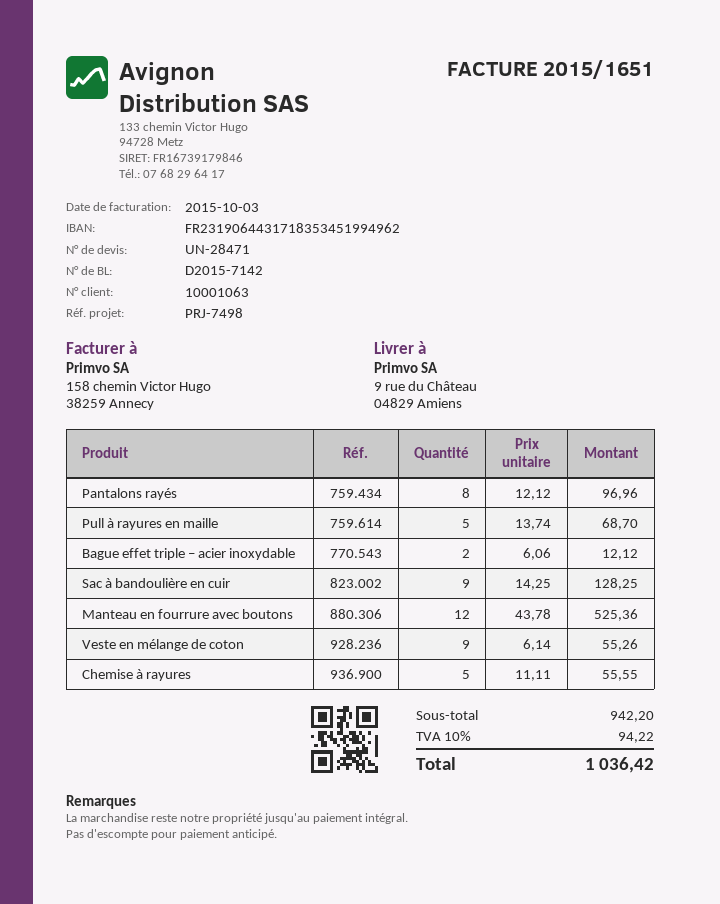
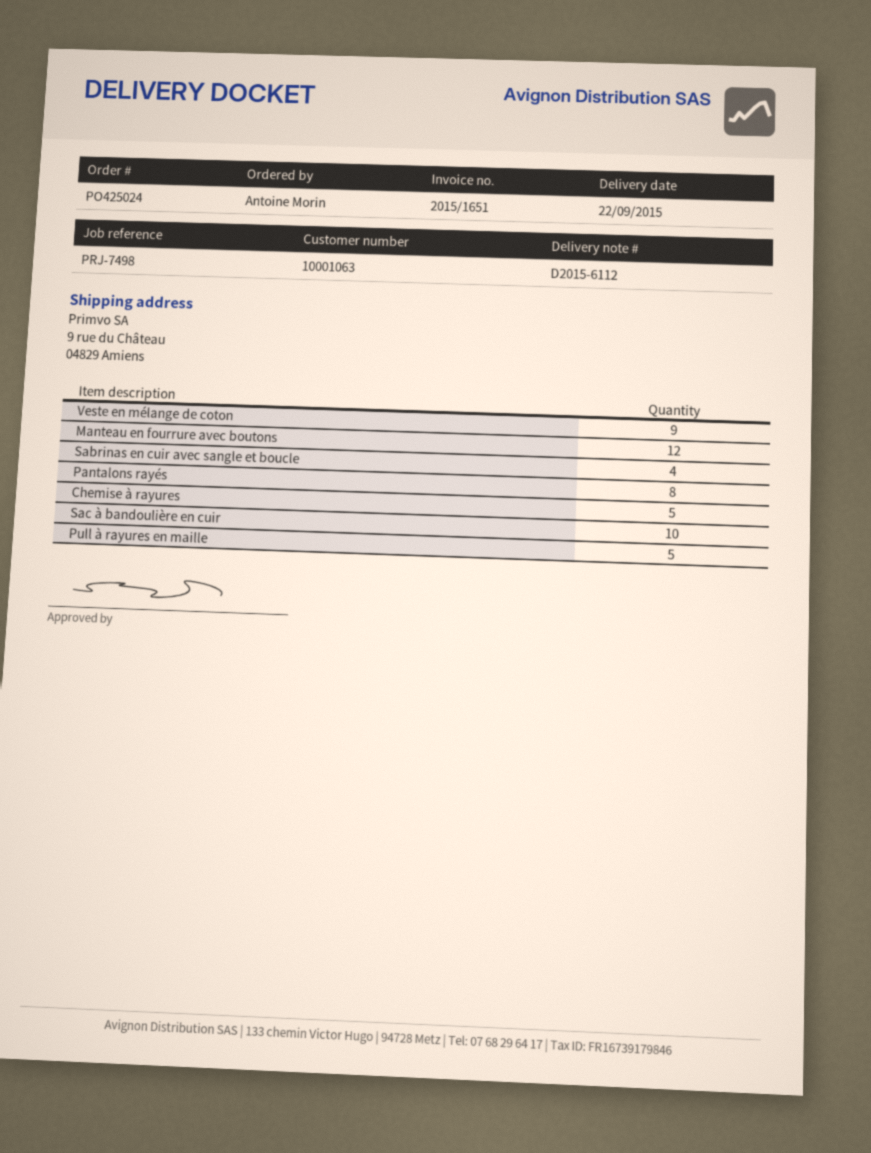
delivery note number: D2015-7142 -> D2015-6112
Bague effet triple – acier inoxydable: 2 -> none
Sac à bandoulière en cuir: 9 -> 10
Sabrinas en cuir avec sangle et boucle: none -> 4

